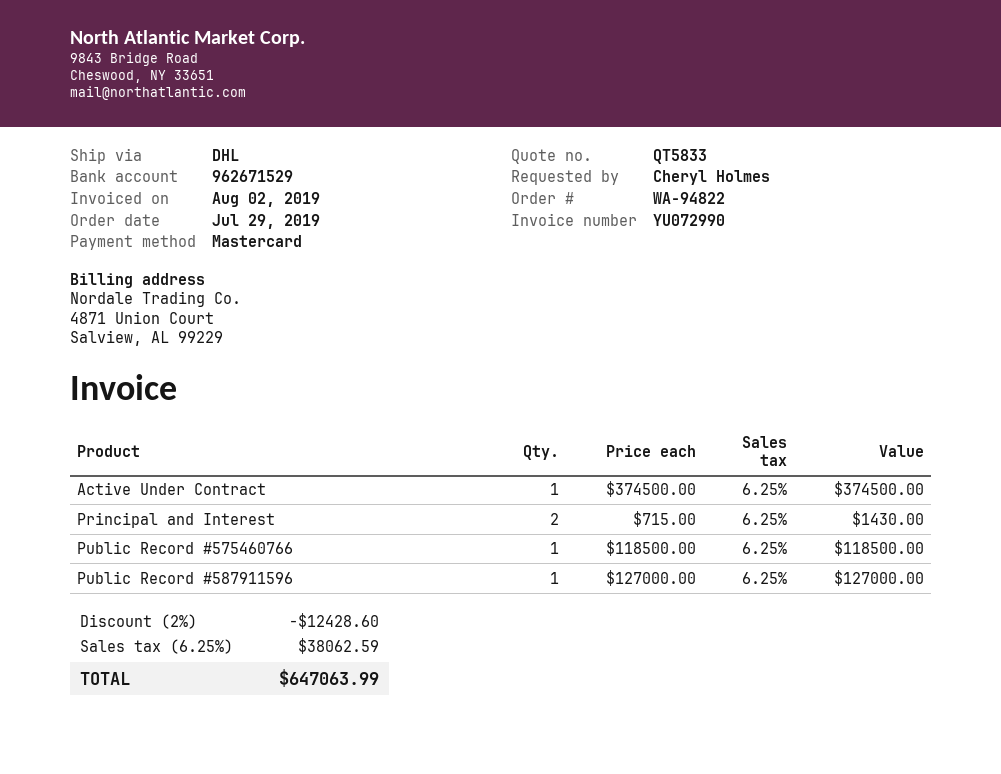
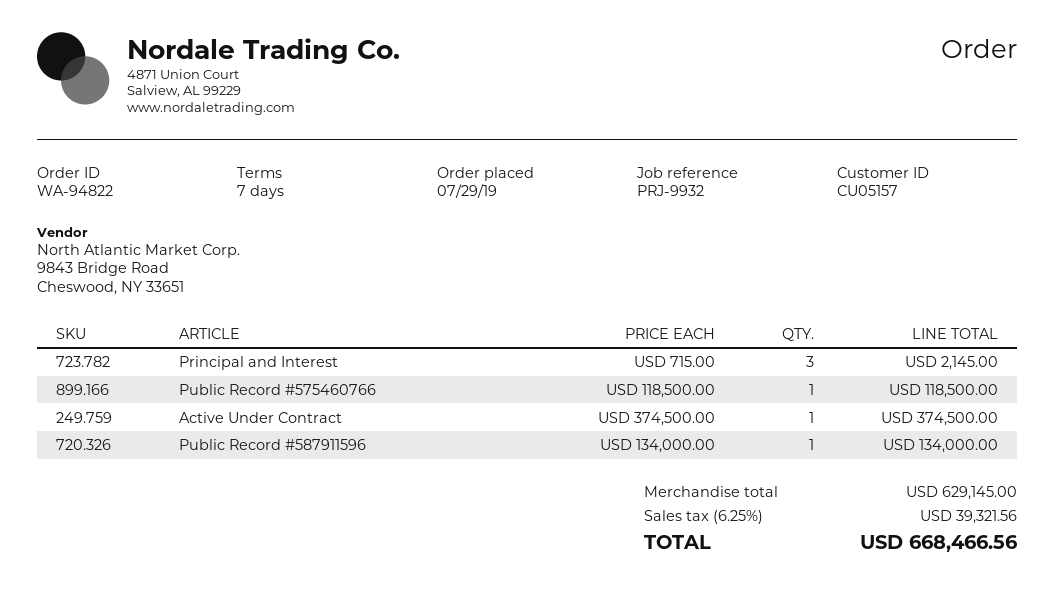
Principal and Interest: 2 x 715.00 = 1430.00 -> 3 x 715.00 = 2145.00
Public Record #587911596: 1 x 127000.00 = 127000.00 -> 1 x 134000.00 = 134000.00
discount: 2% = 12428.60 -> none
tax: 6.25% = 38062.59 -> 6.25% = 39321.56
total: 647063.99 -> 668466.56

